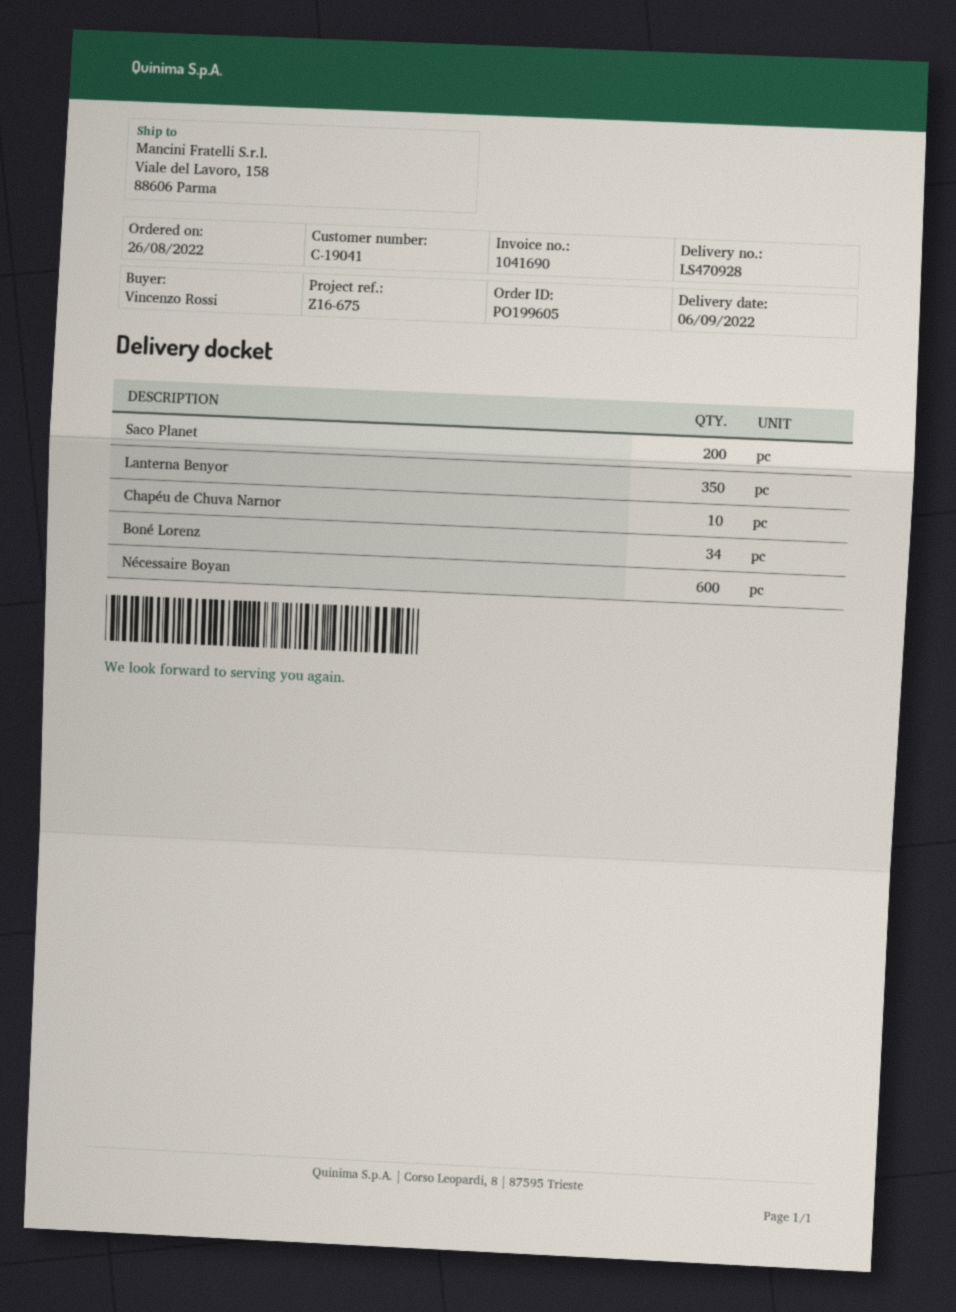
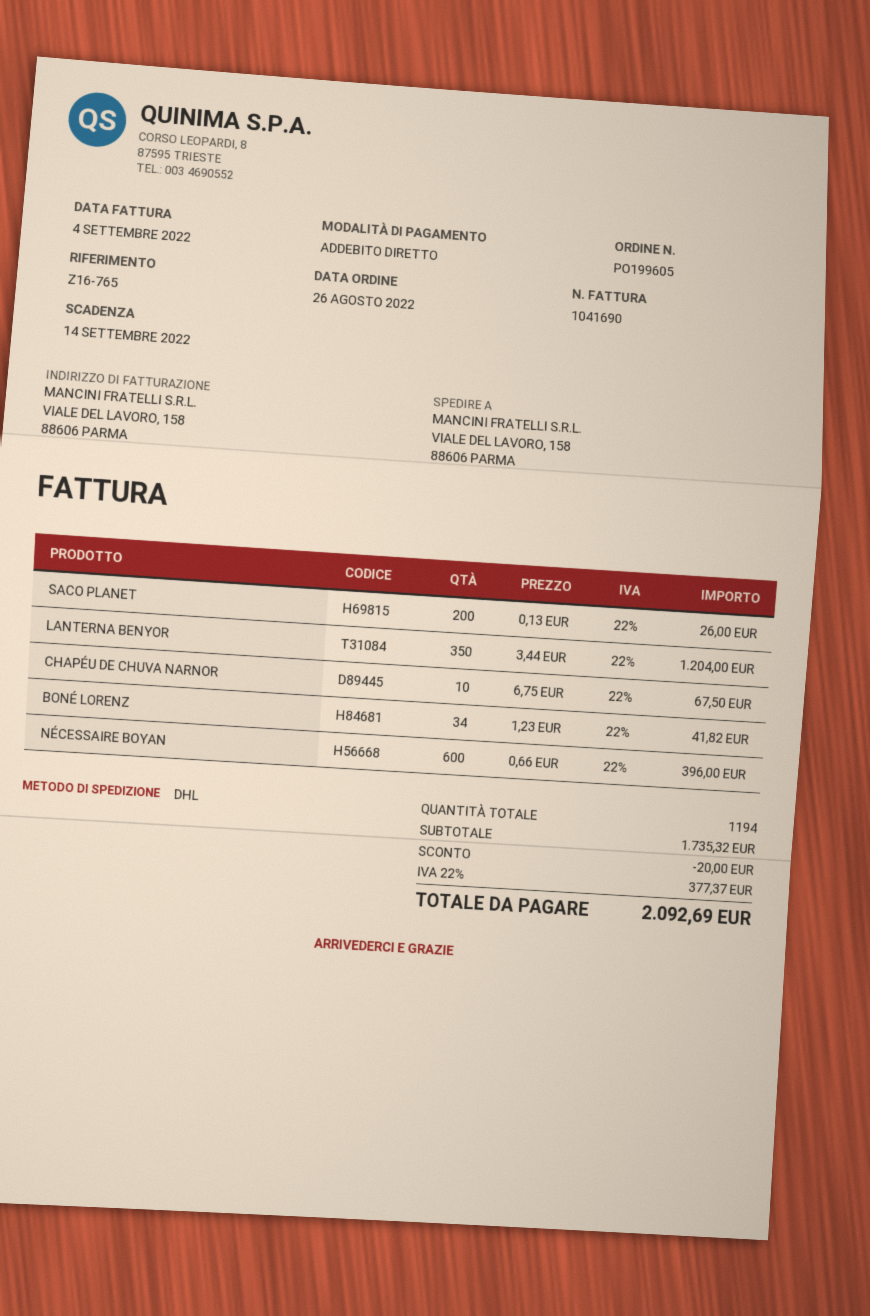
reference: Z16-675 -> Z16-765

